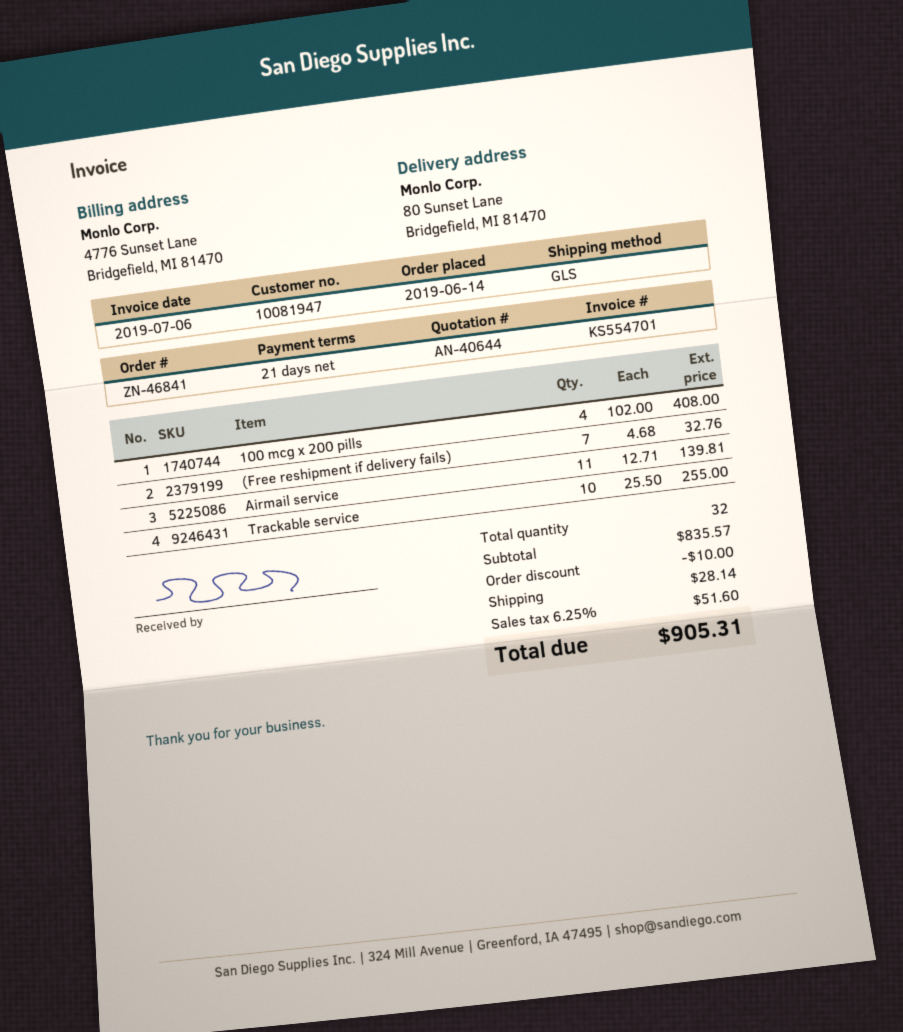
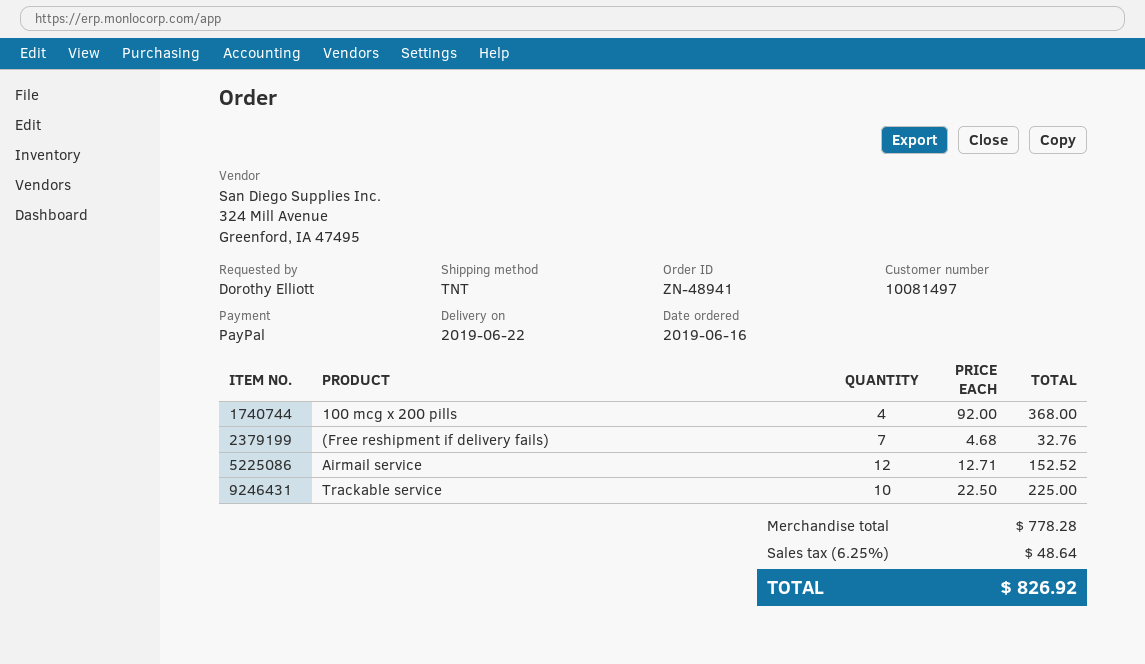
order number: ZN-46841 -> ZN-48941
order date: 2019-06-14 -> 2019-06-16
customer number: 10081947 -> 10081497
shipping method: GLS -> TNT
100 mcg x 200 pills: 4 x 102.00 = 408.00 -> 4 x 92.00 = 368.00
Airmail service: 11 x 12.71 = 139.81 -> 12 x 12.71 = 152.52
Trackable service: 10 x 25.50 = 255.00 -> 10 x 22.50 = 225.00
subtotal: 835.57 -> 778.28
discount: 10.00 -> none
shipping: 28.14 -> none
tax: 6.25% = 51.60 -> 6.25% = 48.64
total: 905.31 -> 826.92

